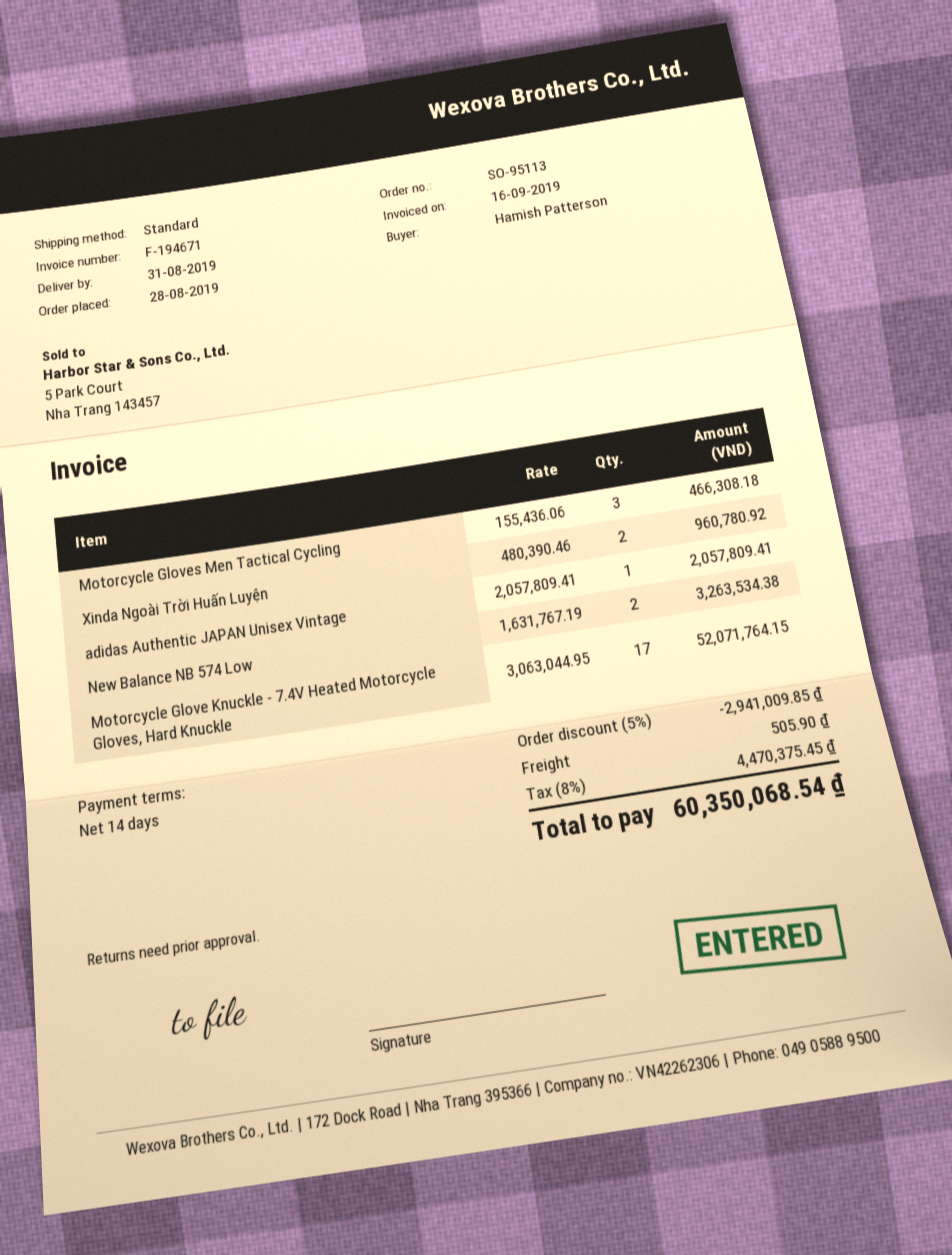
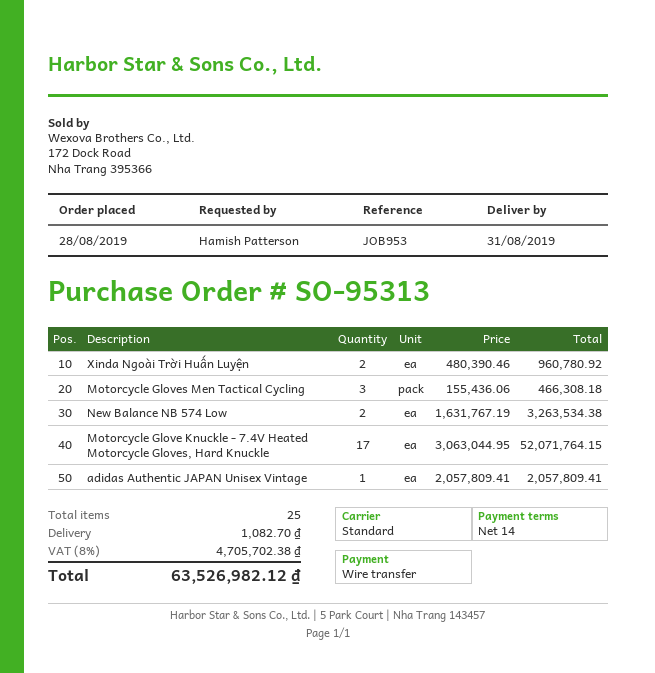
order number: SO-95113 -> SO-95313
discount: 5% = 2941009.85 -> none
shipping: 505.90 -> 1082.70
tax: 8% = 4470375.45 -> 8% = 4705702.38
total: 60350068.54 -> 63526982.12

